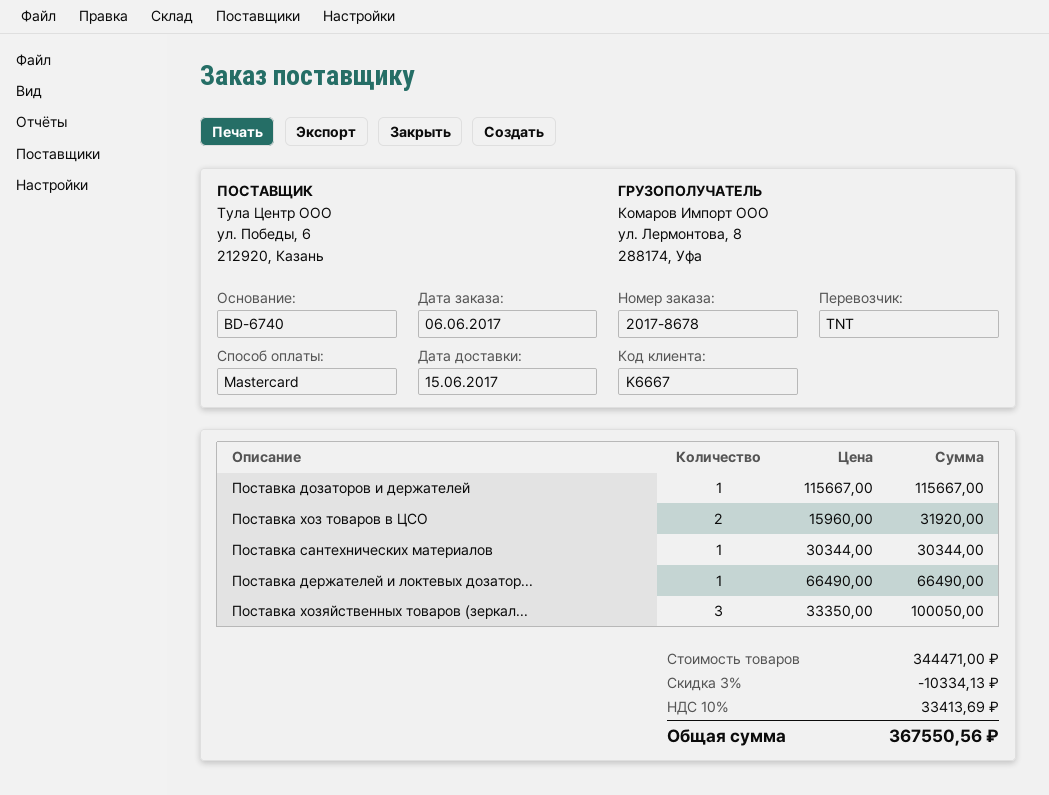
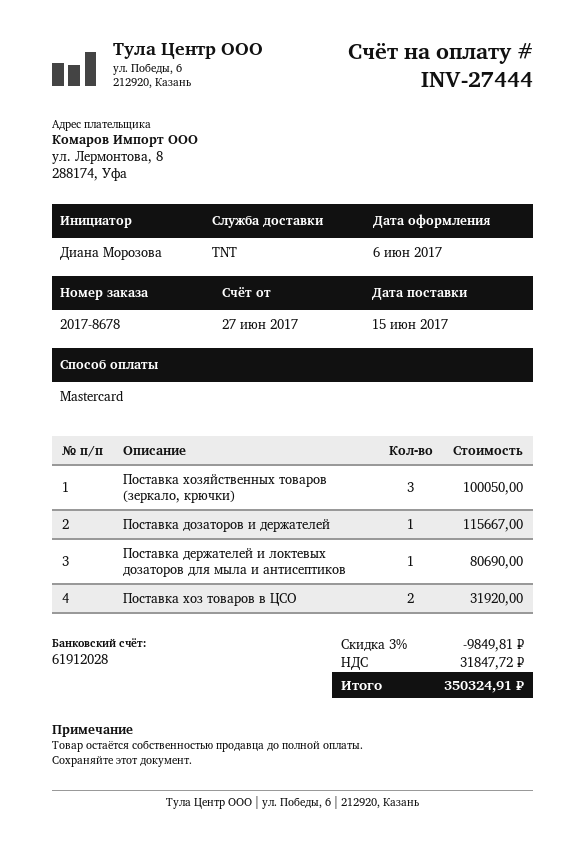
Поставка сантехнических материалов: 1 for 30344.00 -> none
Поставка держателей и локтевых дозатор...: 1 for 66490.00 -> 1 for 80690.00
discount: 3% = 10334.13 -> 3% = 9849.81
tax: 33413.69 -> 31847.72
total: 367550.56 -> 350324.91

